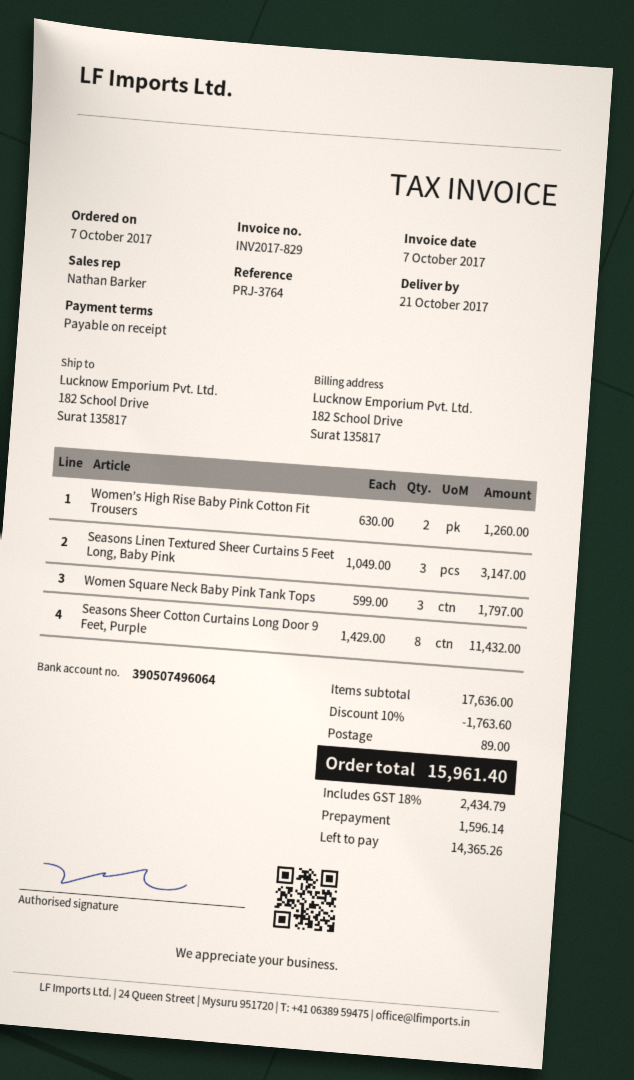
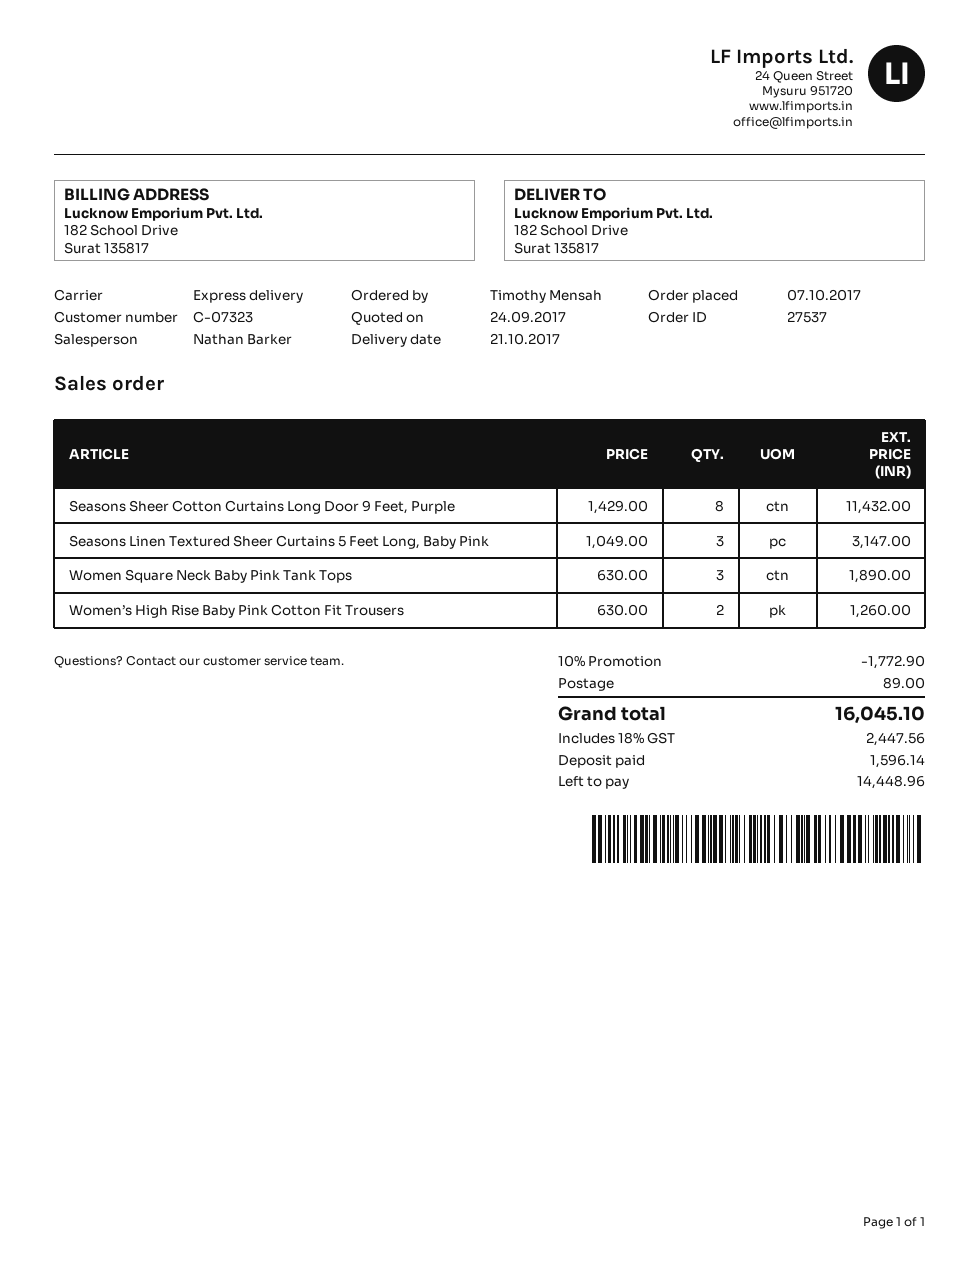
Women Square Neck Baby Pink Tank Tops: 3 x 599.00 = 1797.00 -> 3 x 630.00 = 1890.00
discount: 10% = 1763.60 -> 10% = 1772.90
tax: 18% = 2434.79 -> 18% = 2447.56
total: 15961.40 -> 16045.10
balance: 14365.26 -> 14448.96

